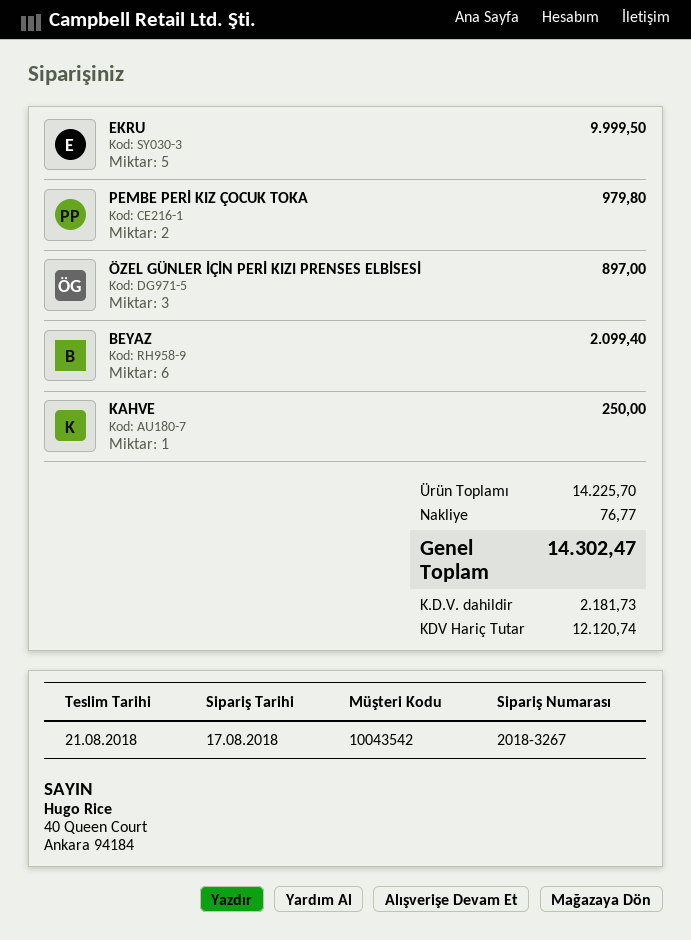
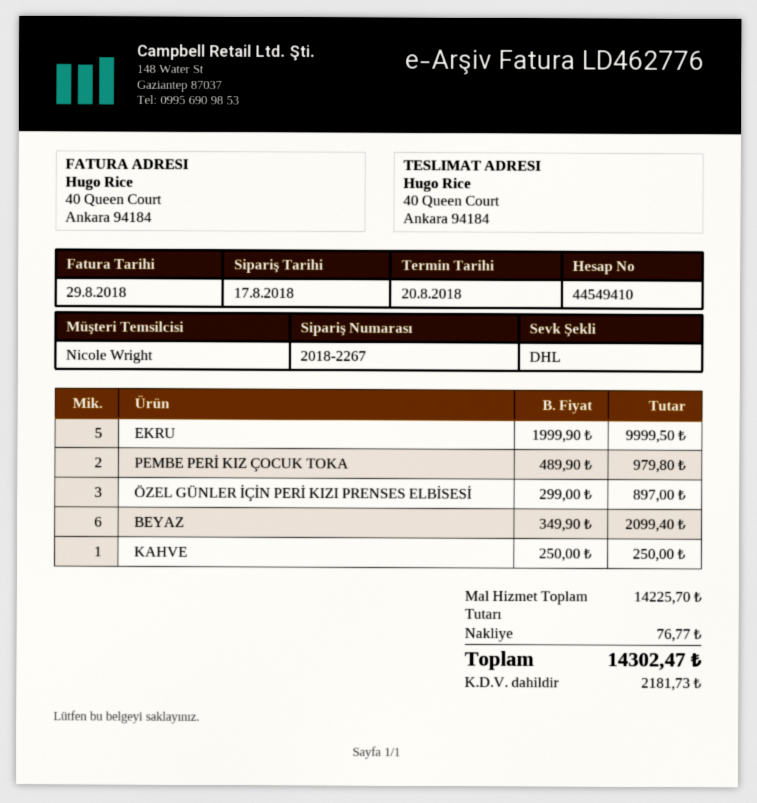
order number: 2018-3267 -> 2018-2267
delivery date: 2018-08-21 -> 2018-08-20

